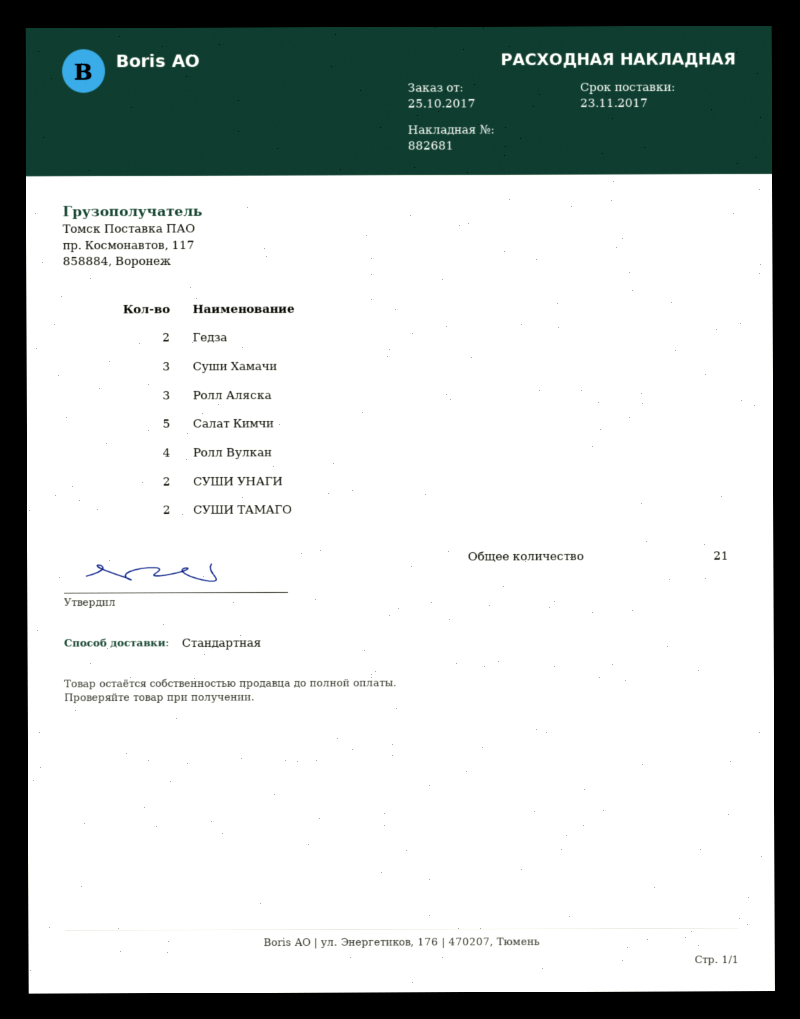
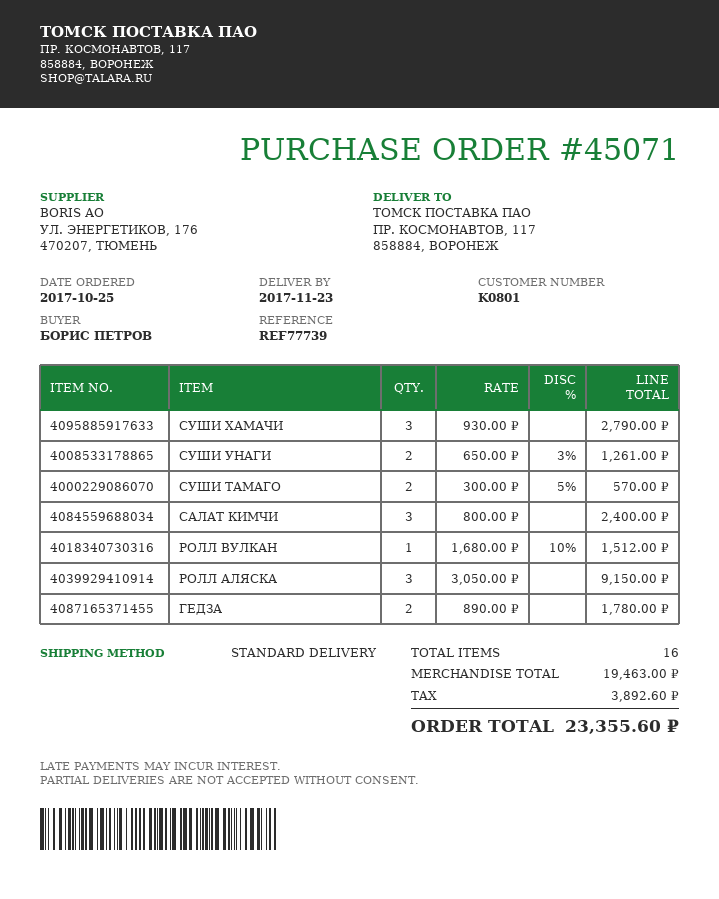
Салат Кимчи: 5 -> 3
Ролл Вулкан: 4 -> 1
total quantity: 21 -> 16

